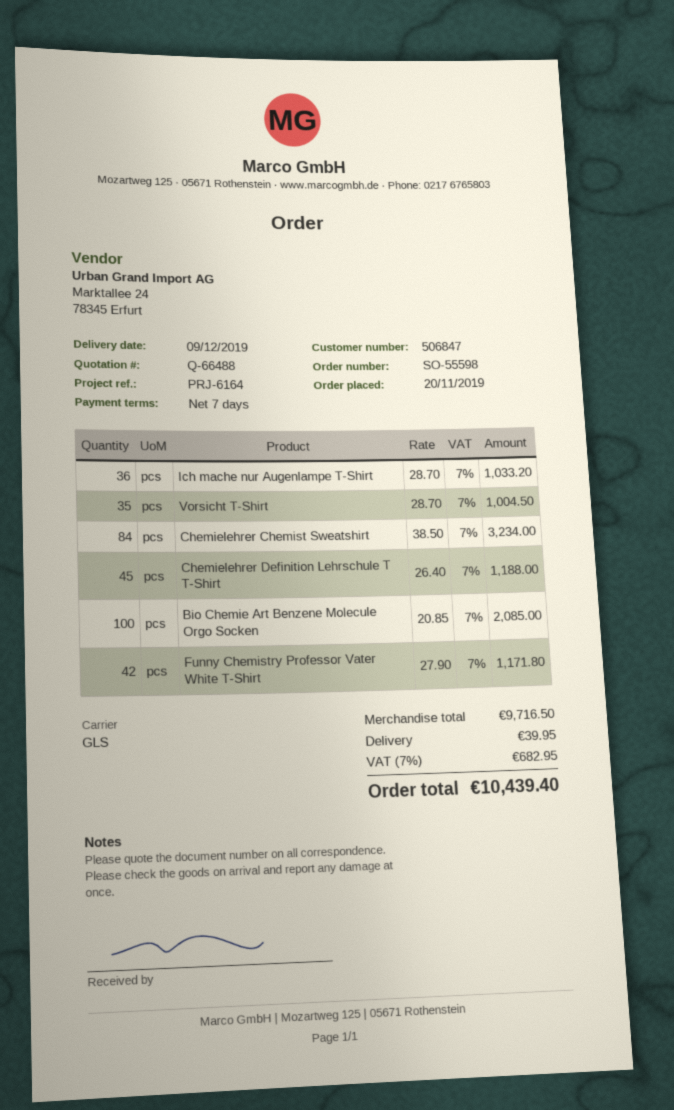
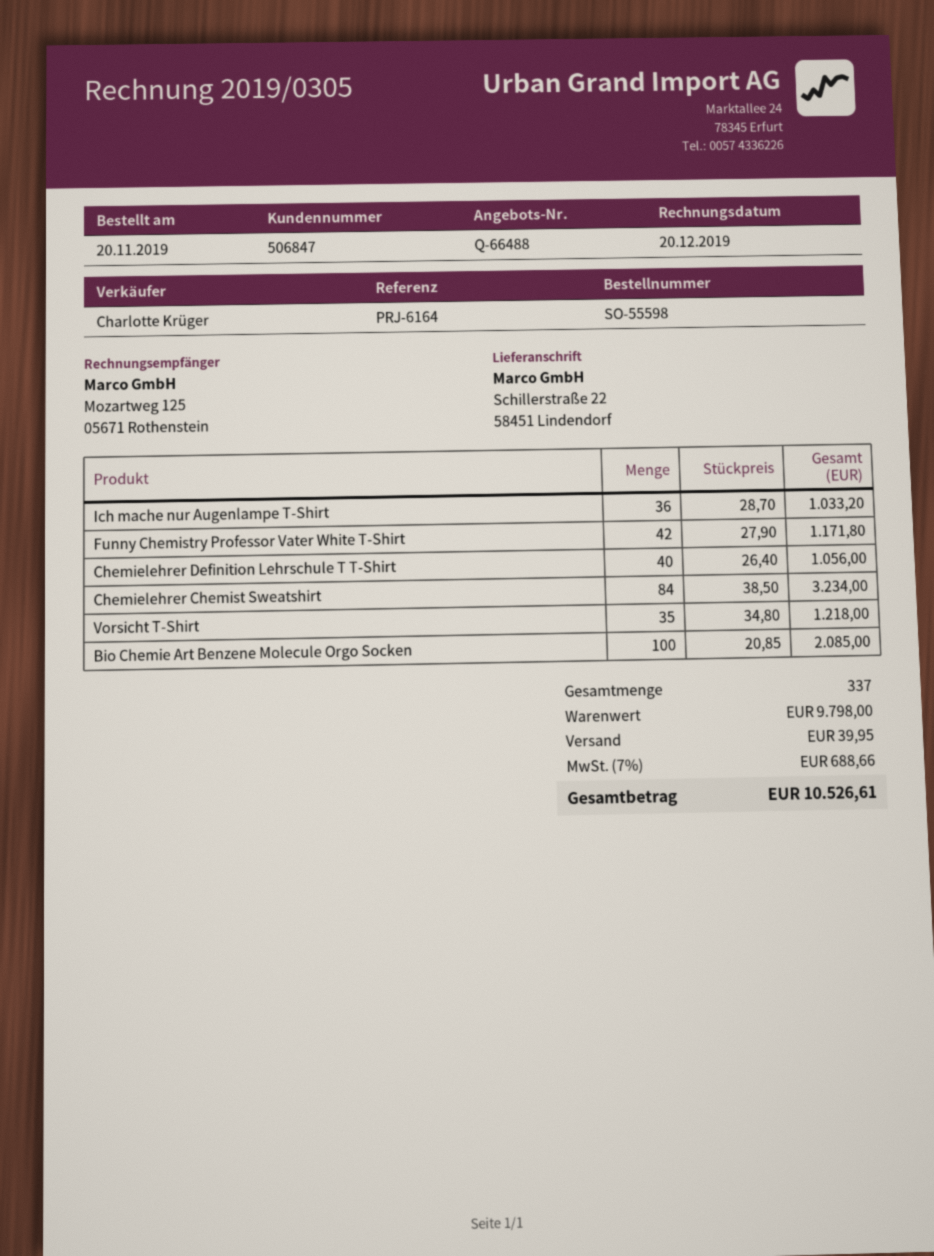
Vorsicht T-Shirt: 35 x 28.70 = 1004.50 -> 35 x 34.80 = 1218.00
Chemielehrer Definition Lehrschule T T-Shirt: 45 x 26.40 = 1188.00 -> 40 x 26.40 = 1056.00
subtotal: 9716.50 -> 9798.00
tax: 7% = 682.95 -> 7% = 688.66
total: 10439.40 -> 10526.61

